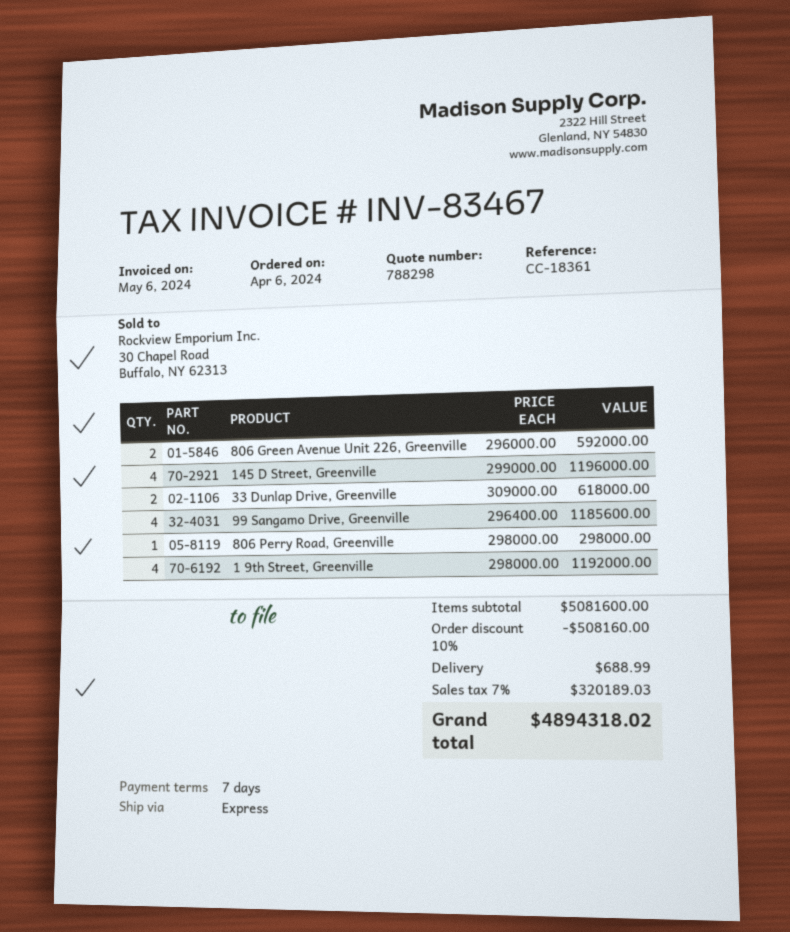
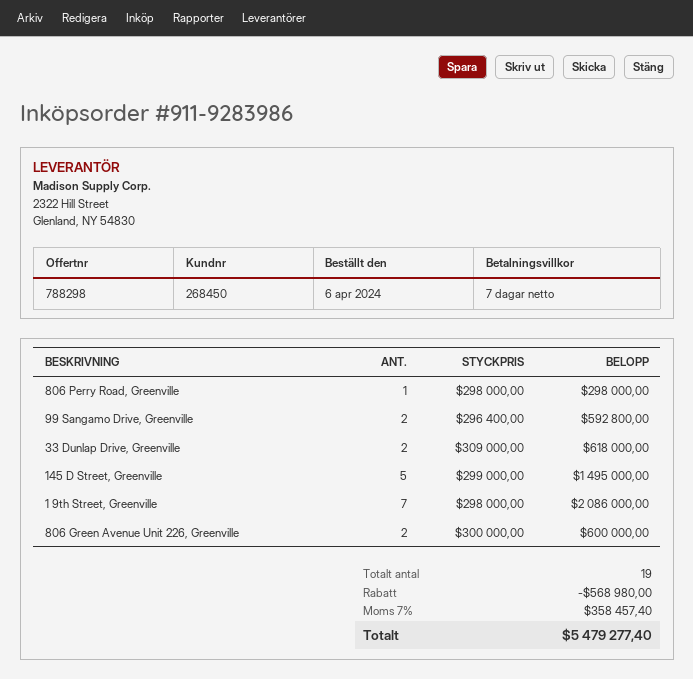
806 Green Avenue Unit 226, Greenville: 2 x 296000.00 = 592000.00 -> 2 x 300000.00 = 600000.00
145 D Street, Greenville: 4 x 299000.00 = 1196000.00 -> 5 x 299000.00 = 1495000.00
99 Sangamo Drive, Greenville: 4 x 296400.00 = 1185600.00 -> 2 x 296400.00 = 592800.00
1 9th Street, Greenville: 4 x 298000.00 = 1192000.00 -> 7 x 298000.00 = 2086000.00
discount: 508160.00 -> 568980.00
shipping: 688.99 -> none
tax: 7% = 320189.03 -> 7% = 358457.40
total: 4894318.02 -> 5479277.40

